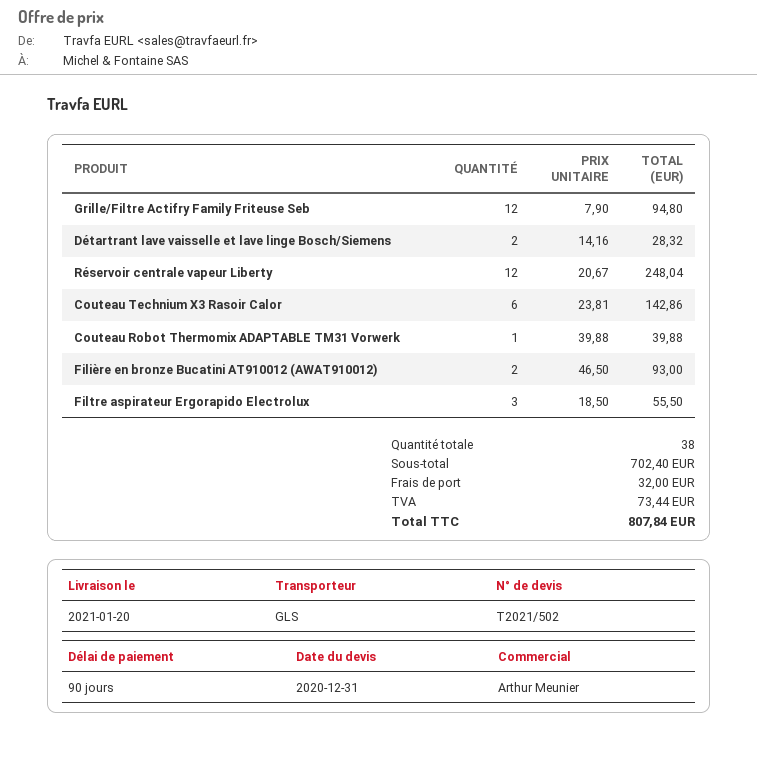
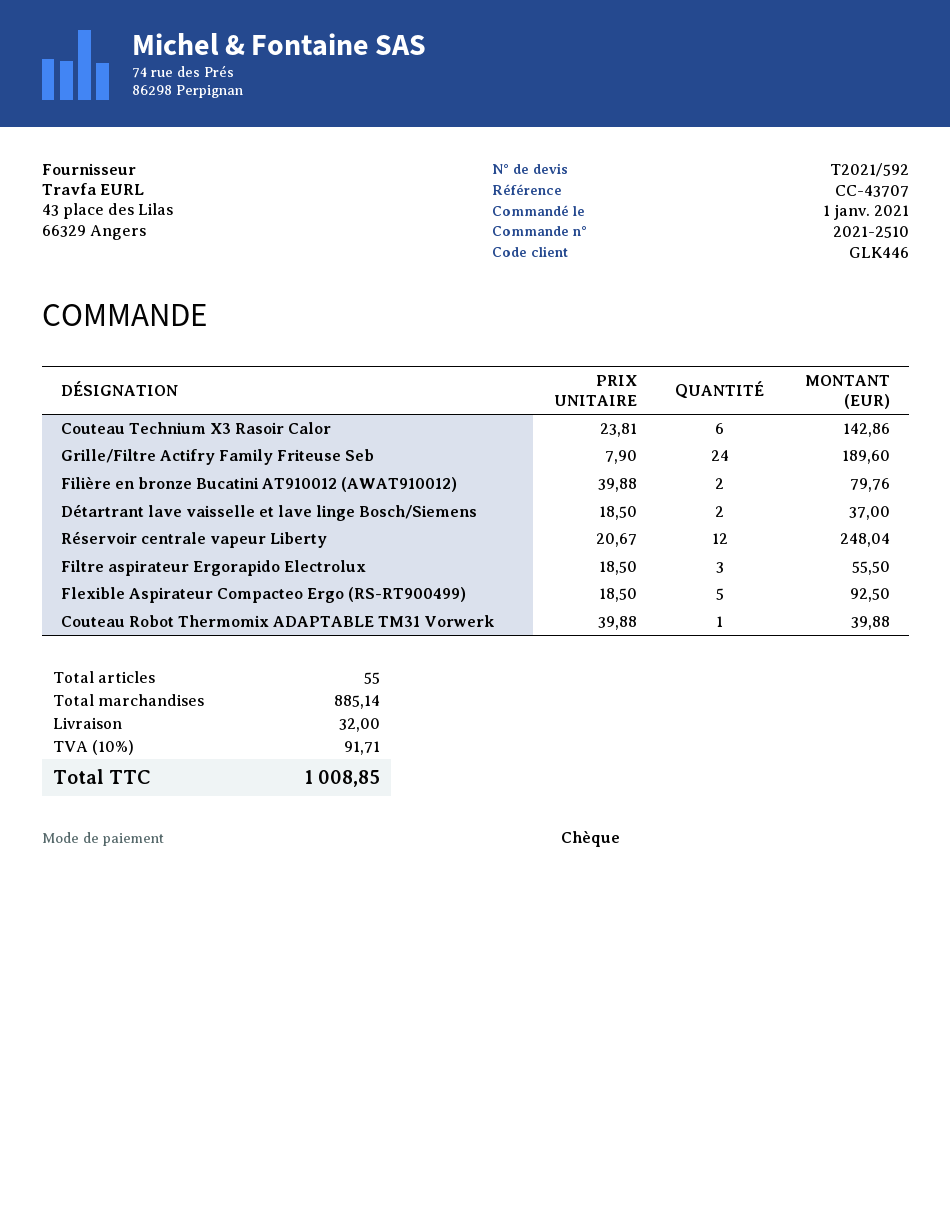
quote number: T2021/502 -> T2021/592
Grille/Filtre Actifry Family Friteuse Seb: 12 x 7.90 = 94.80 -> 24 x 7.90 = 189.60
Détartrant lave vaisselle et lave linge Bosch/Siemens: 2 x 14.16 = 28.32 -> 2 x 18.50 = 37.00
Filière en bronze Bucatini AT910012 (AWAT910012): 2 x 46.50 = 93.00 -> 2 x 39.88 = 79.76
Flexible Aspirateur Compacteo Ergo (RS-RT900499): none -> 5 x 18.50 = 92.50
total quantity: 38 -> 55
subtotal: 702.40 -> 885.14
tax: 73.44 -> 91.71
total: 807.84 -> 1008.85

